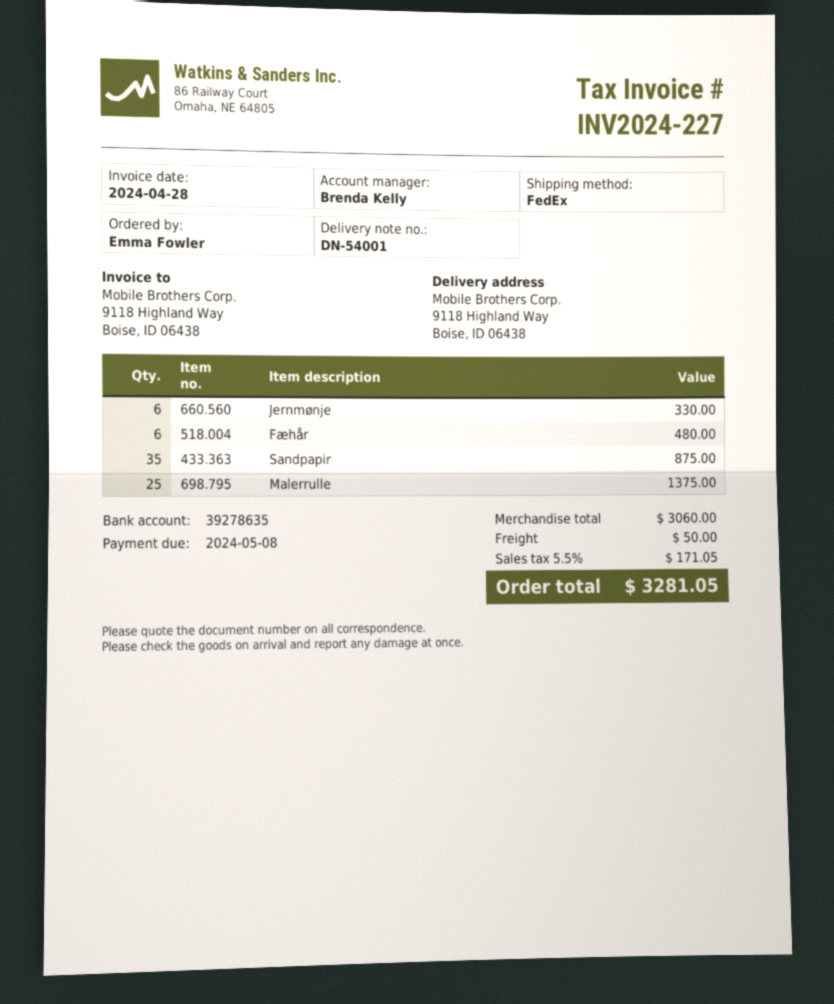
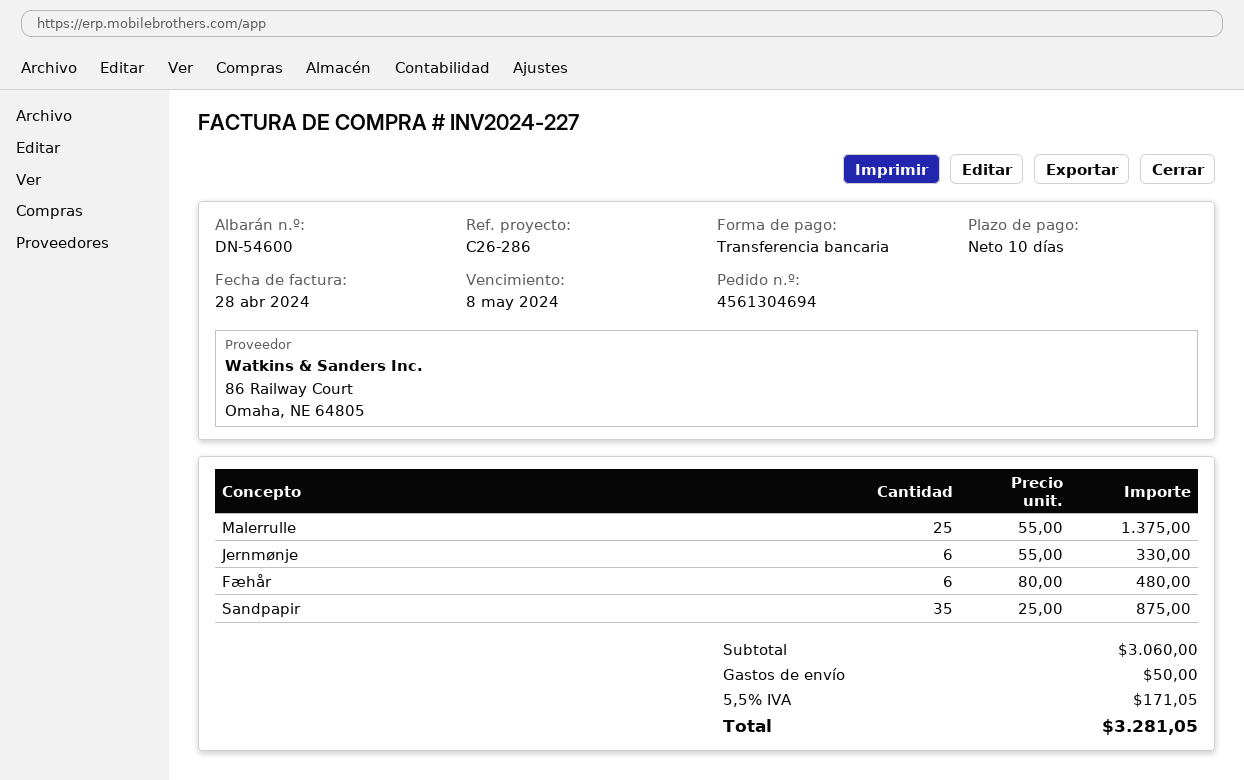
delivery note number: DN-54001 -> DN-54600

